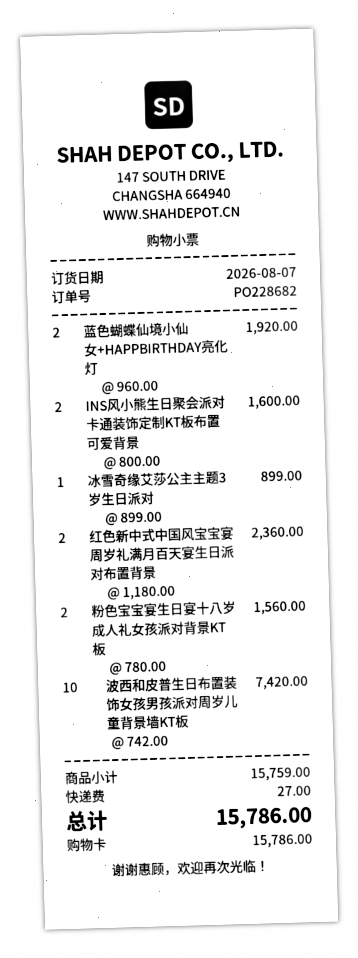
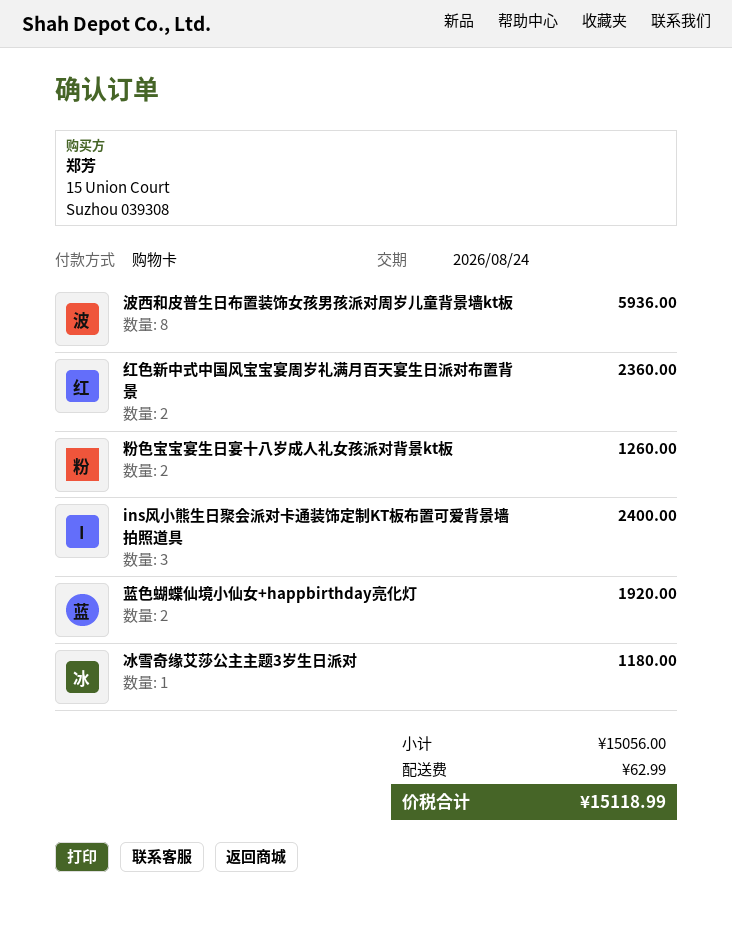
INS风小熊生日聚会派对卡通装饰定制KT板布置可爱背景: 2 for 1600.00 -> 3 for 2400.00
冰雪奇缘艾莎公主主题3岁生日派对: 1 for 899.00 -> 1 for 1180.00
粉色宝宝宴生日宴十八岁成人礼女孩派对背景KT板: 2 for 1560.00 -> 2 for 1260.00
波西和皮普生日布置装饰女孩男孩派对周岁儿童背景墙KT板: 10 for 7420.00 -> 8 for 5936.00
subtotal: 15759.00 -> 15056.00
shipping: 27.00 -> 62.99
total: 15786.00 -> 15118.99

